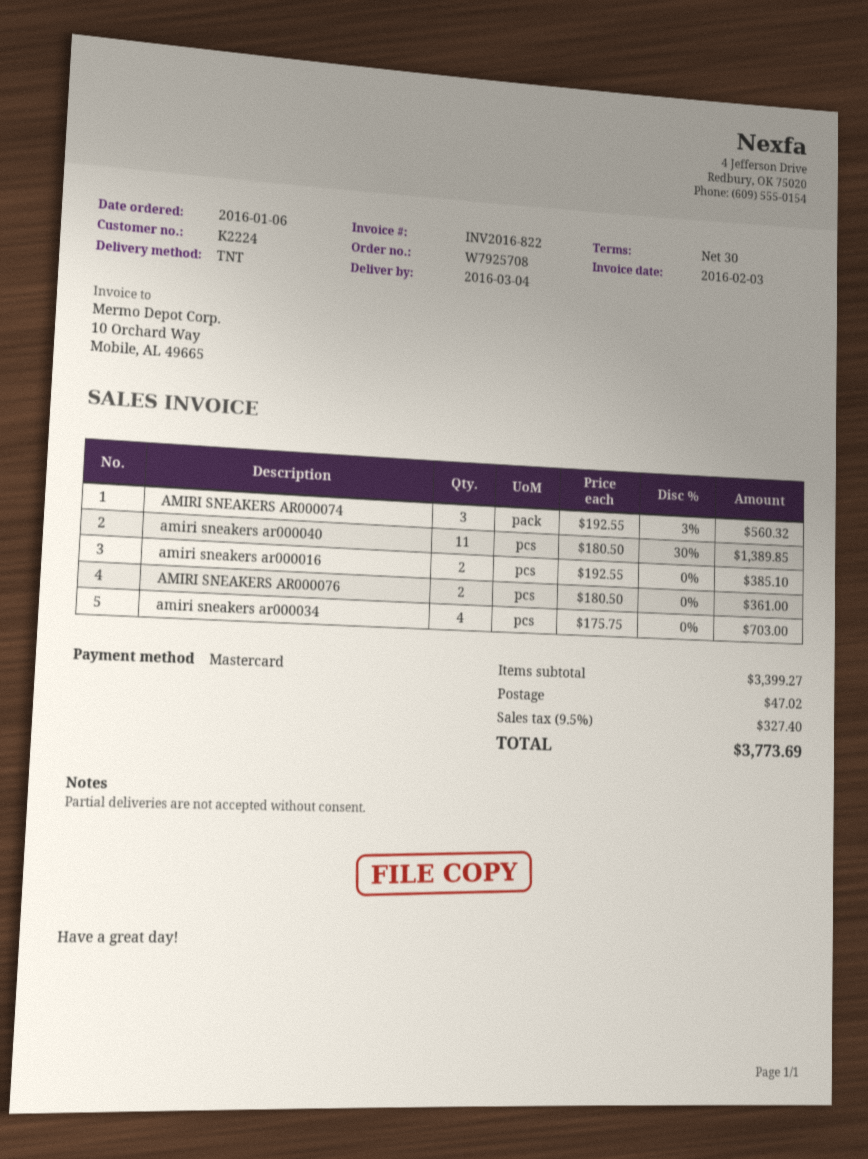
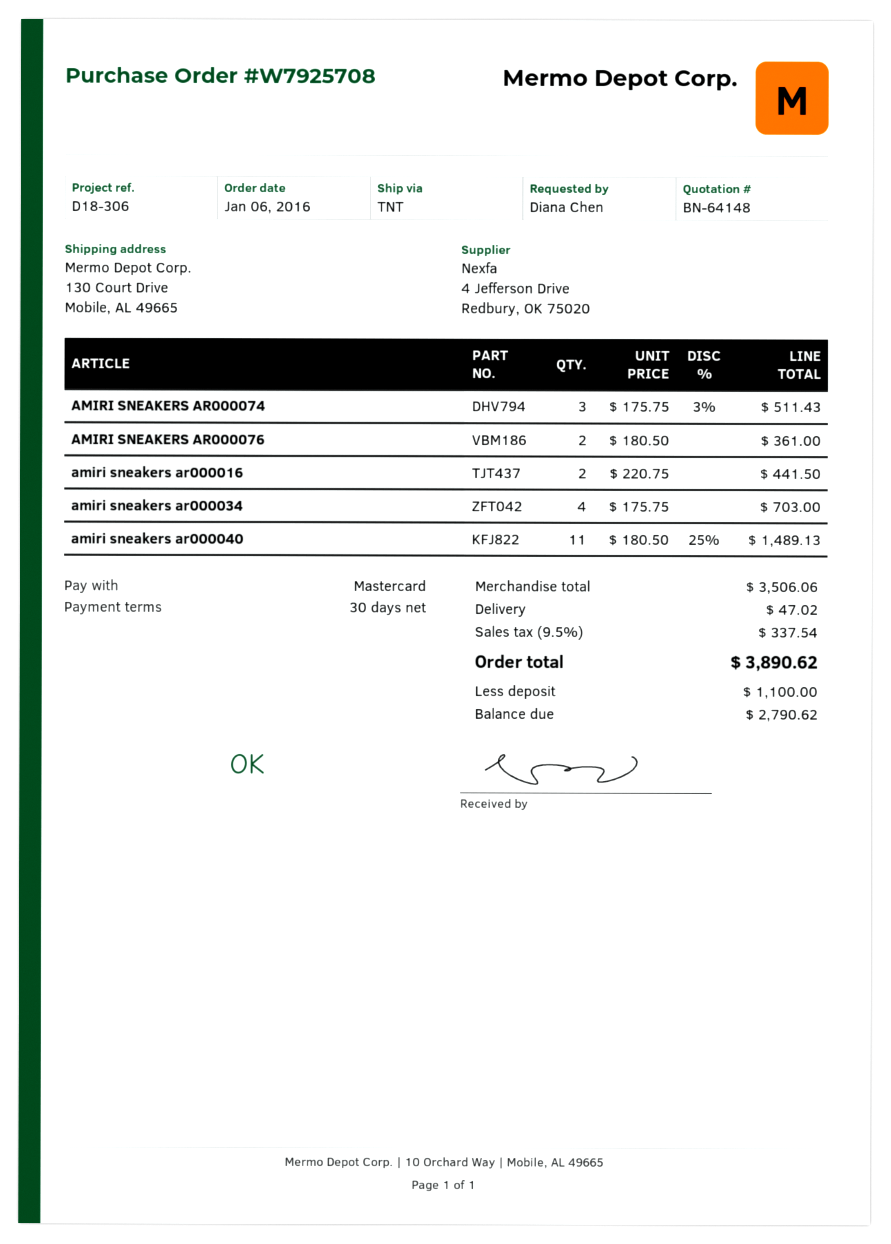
AMIRI SNEAKERS AR000074: 3 x 192.55 - 3% = 560.32 -> 3 x 175.75 - 3% = 511.43
amiri sneakers ar000040: 11 x 180.50 - 30% = 1389.85 -> 11 x 180.50 - 25% = 1489.13
amiri sneakers ar000016: 2 x 192.55 = 385.10 -> 2 x 220.75 = 441.50
subtotal: 3399.27 -> 3506.06
tax: 9.5% = 327.40 -> 9.5% = 337.54
total: 3773.69 -> 3890.62

